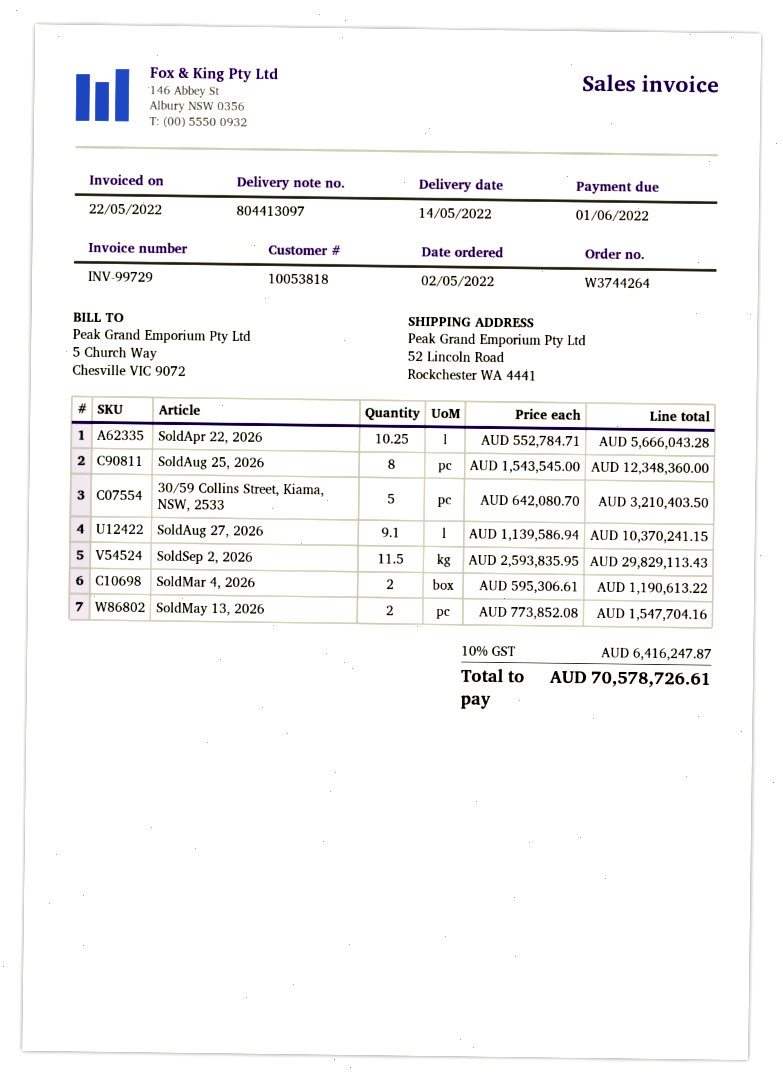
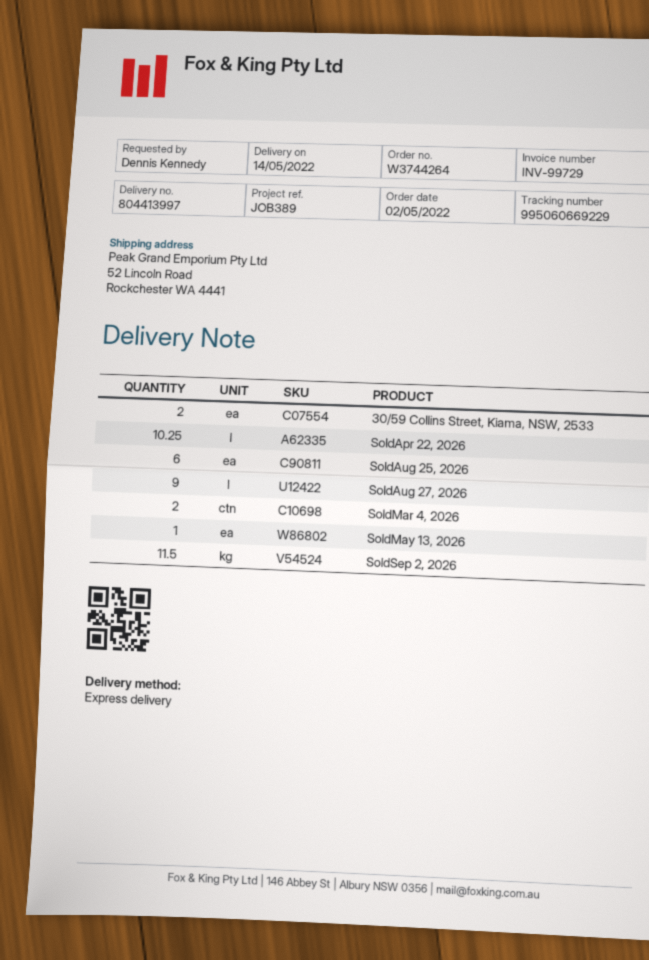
delivery note number: 804413097 -> 804413997
SoldAug 25, 2026: 8 -> 6
30/59 Collins Street, Kiama, NSW, 2533: 5 -> 2
SoldAug 27, 2026: 9.1 -> 9
SoldMay 13, 2026: 2 -> 1

